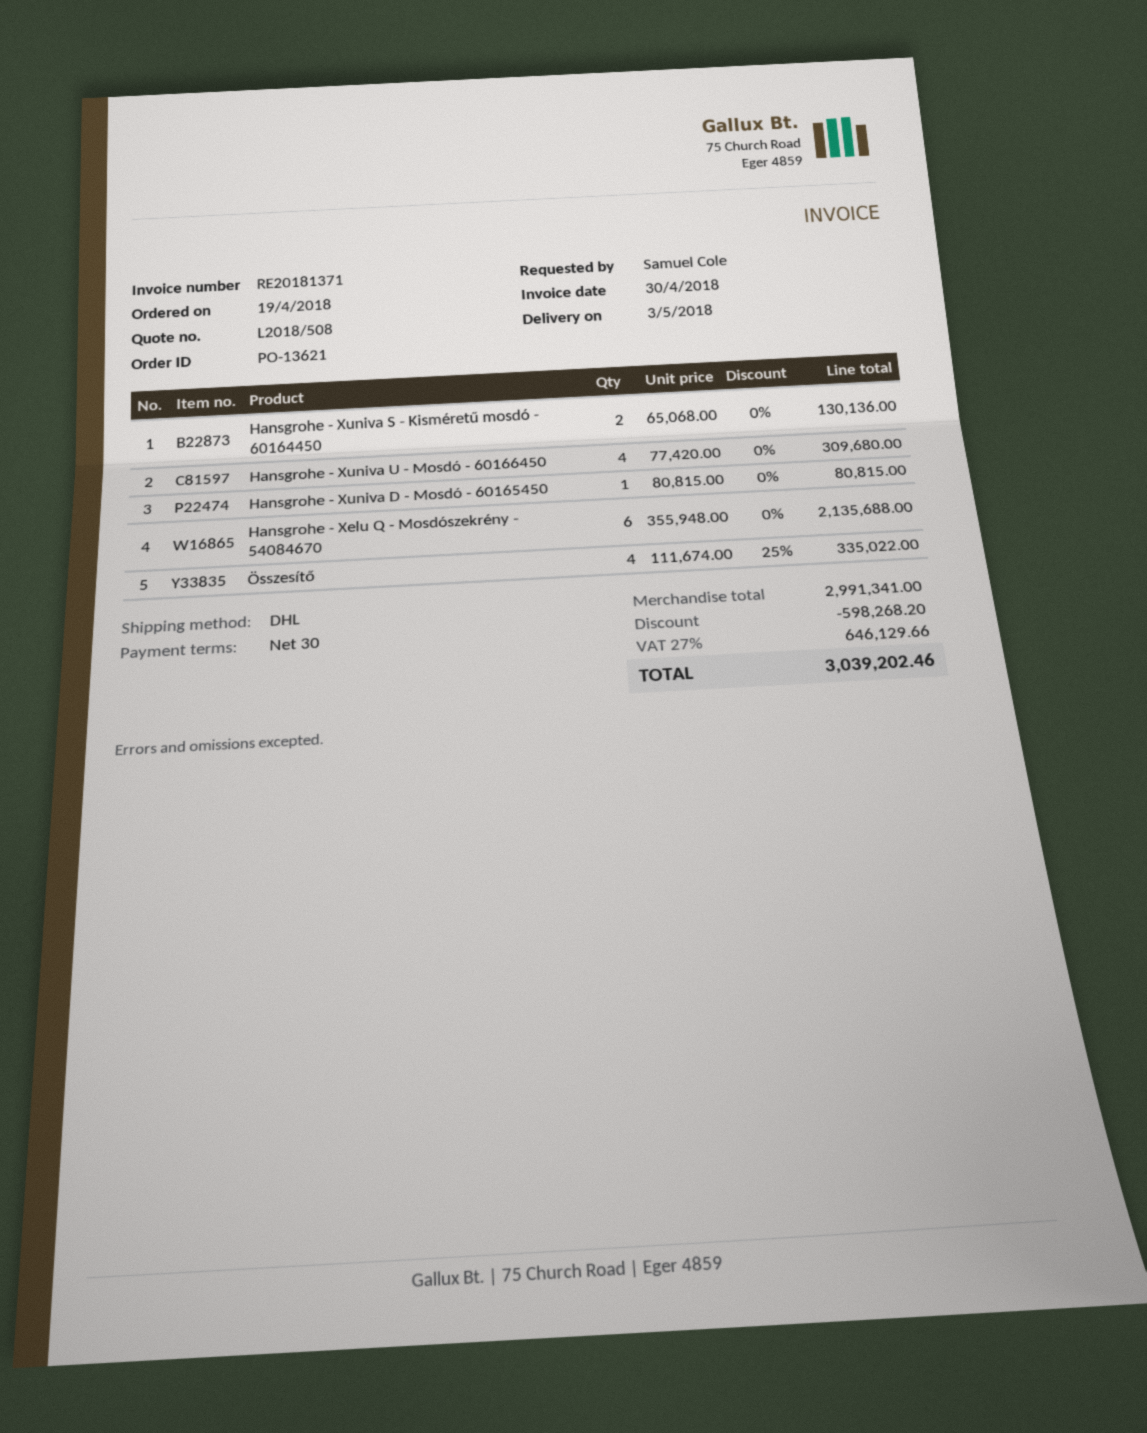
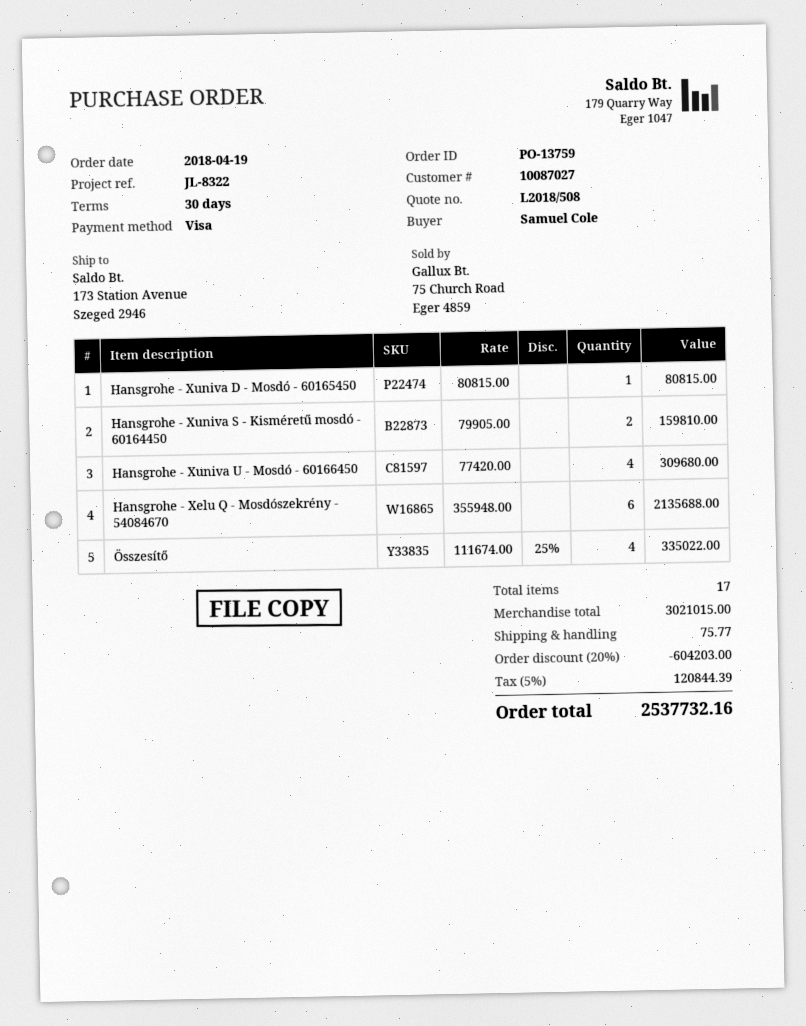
order number: PO-13621 -> PO-13759
Hansgrohe - Xuniva S - Kisméretű mosdó - 60164450: 2 x 65068.00 = 130136.00 -> 2 x 79905.00 = 159810.00
subtotal: 2991341.00 -> 3021015.00
discount: 598268.20 -> 604203.00
shipping: none -> 75.77
tax: 27% = 646129.66 -> 5% = 120844.39
total: 3039202.46 -> 2537732.16

